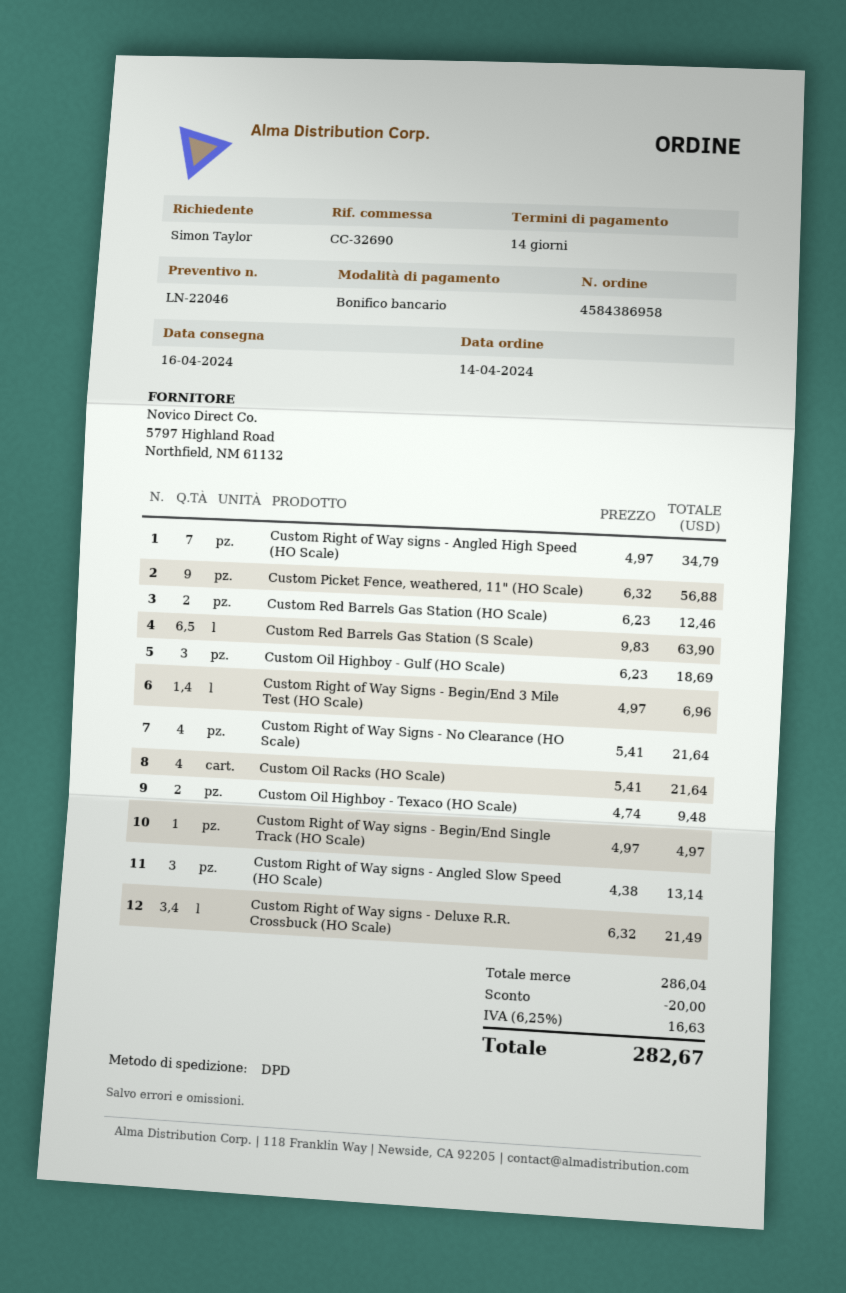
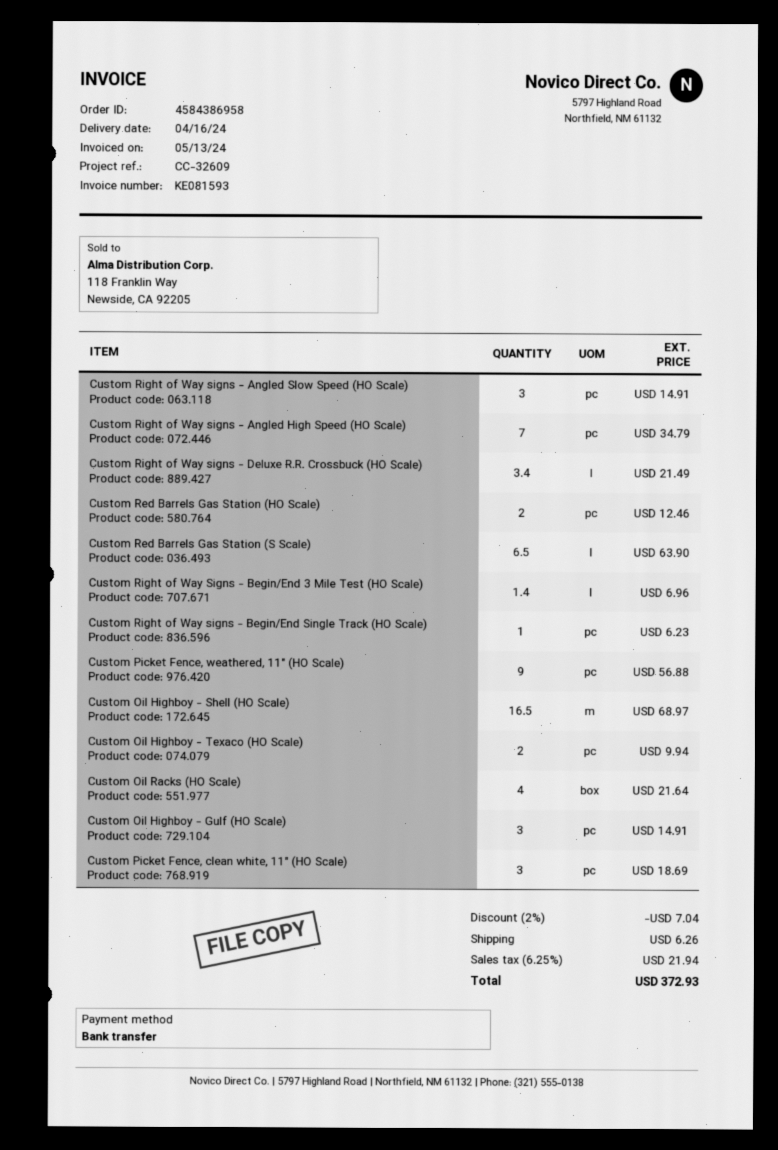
reference: CC-32690 -> CC-32609
Custom Oil Highboy - Gulf (HO Scale): 3 for 18.69 -> 3 for 14.91
Custom Right of Way Signs - No Clearance (HO Scale): 4 for 21.64 -> none
Custom Oil Highboy - Texaco (HO Scale): 2 for 9.48 -> 2 for 9.94
Custom Right of Way signs - Begin/End Single Track (HO Scale): 1 for 4.97 -> 1 for 6.23
Custom Right of Way signs - Angled Slow Speed (HO Scale): 3 for 13.14 -> 3 for 14.91
Custom Oil Highboy - Shell (HO Scale): none -> 16.5 for 68.97
Custom Picket Fence, clean white, 11" (HO Scale): none -> 3 for 18.69
discount: 20.00 -> 7.04
shipping: none -> 6.26
tax: 6.25% = 16.63 -> 6.25% = 21.94
total: 282.67 -> 372.93

